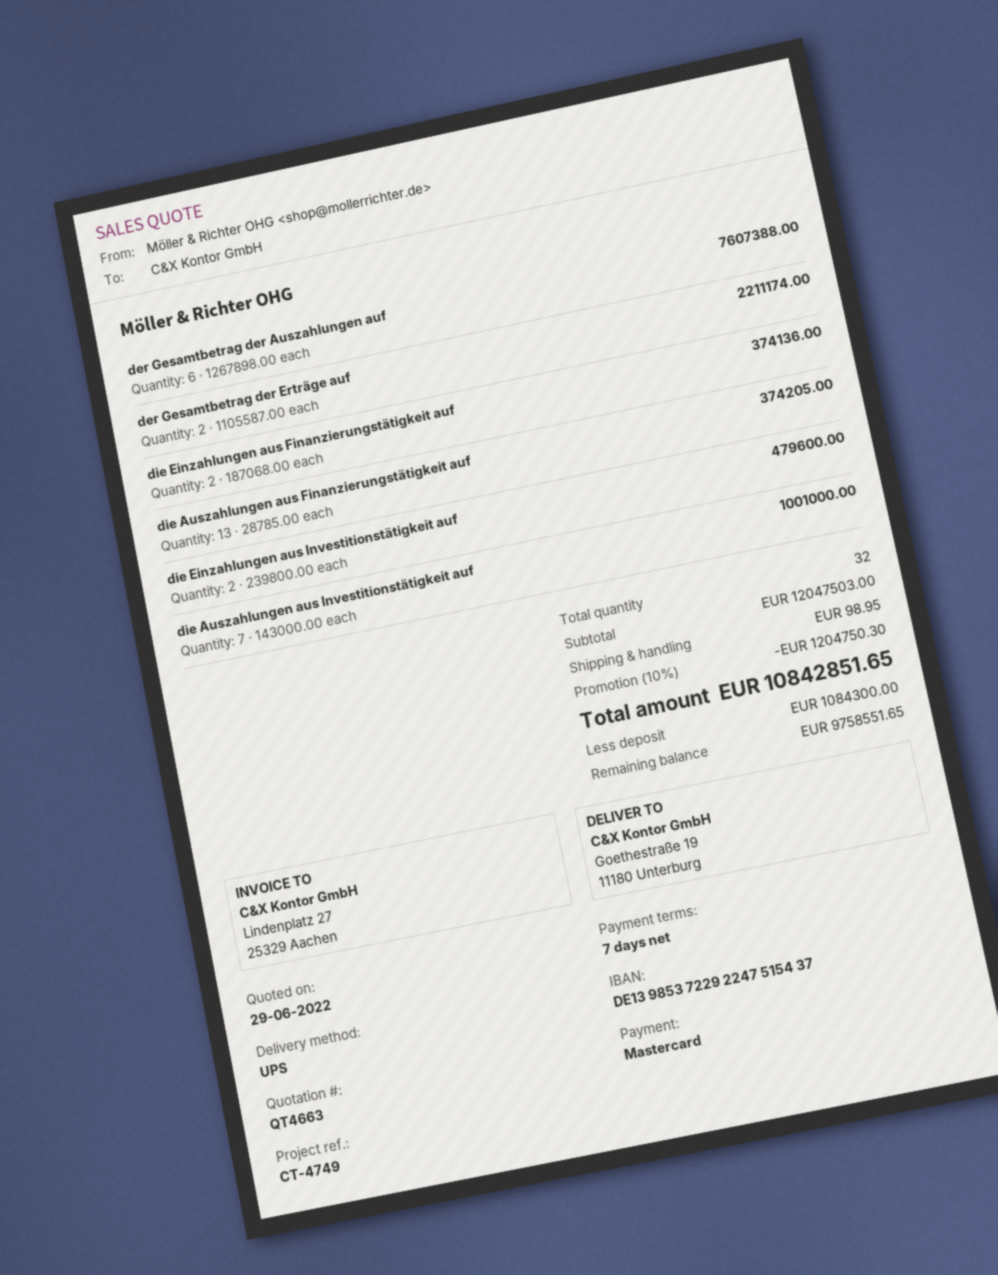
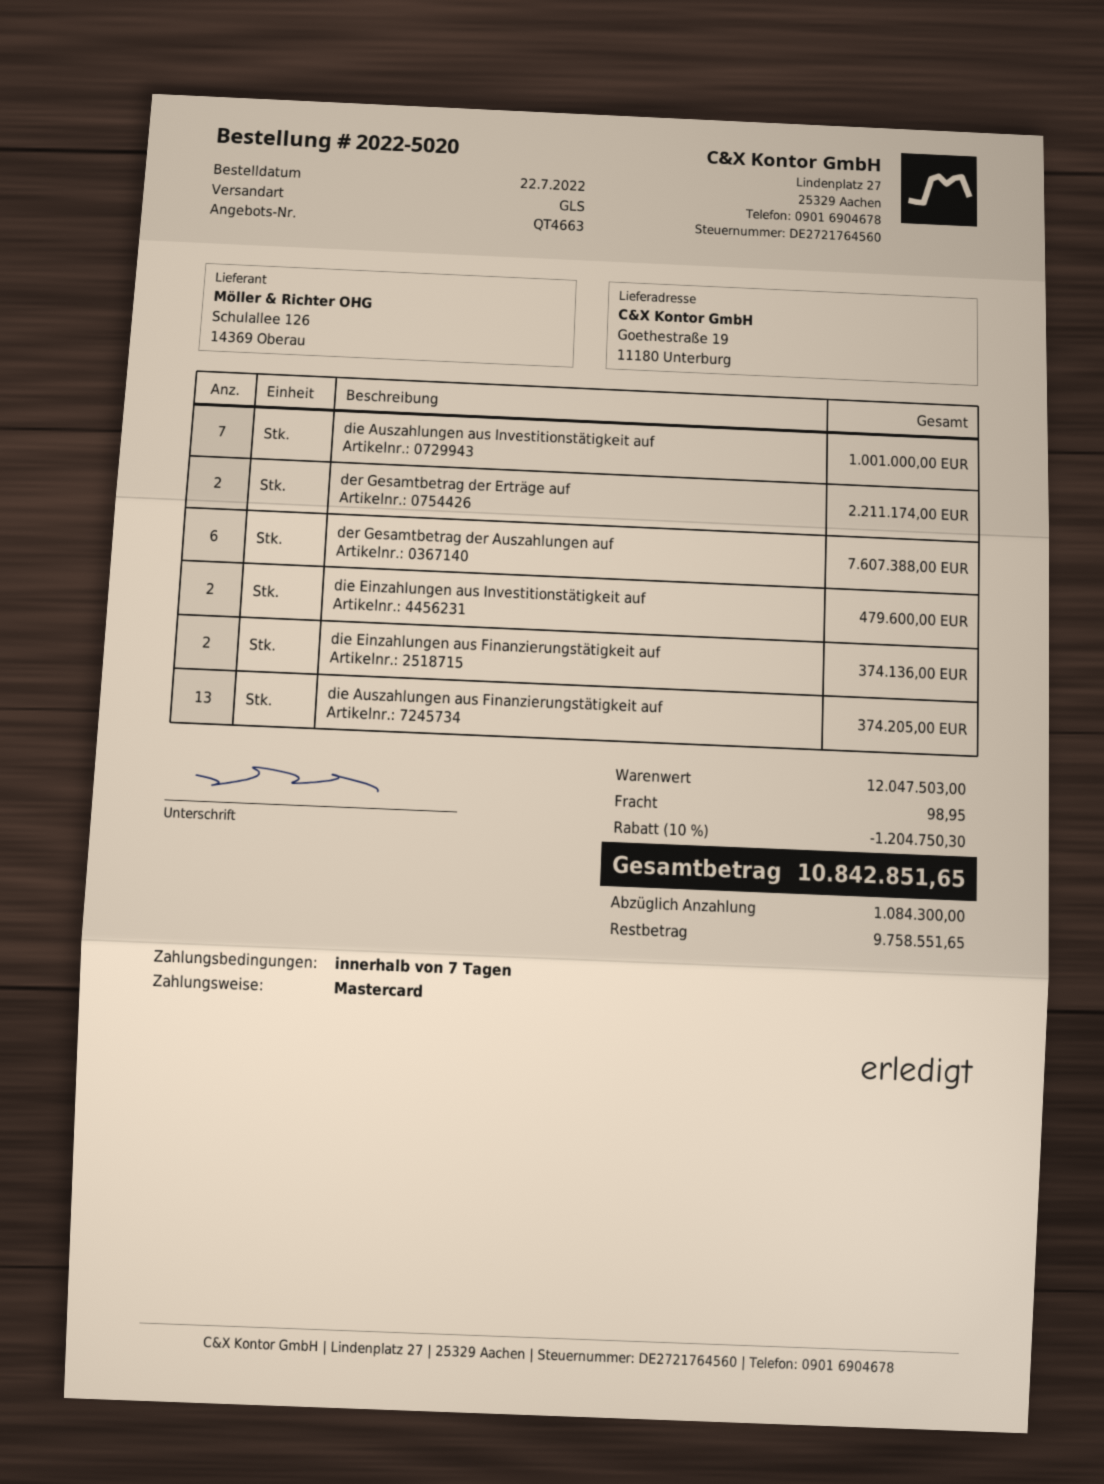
shipping method: UPS -> GLS

